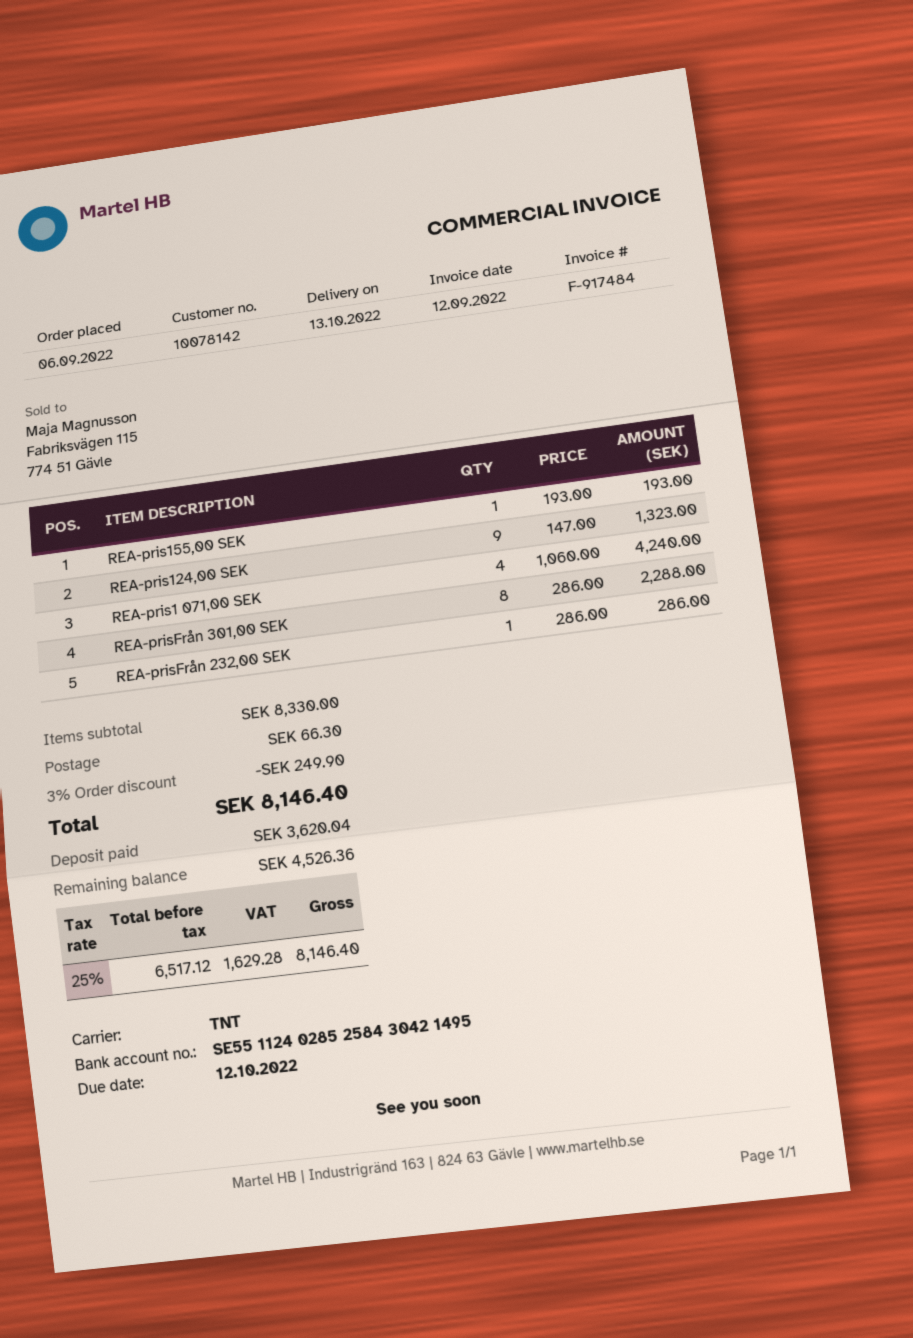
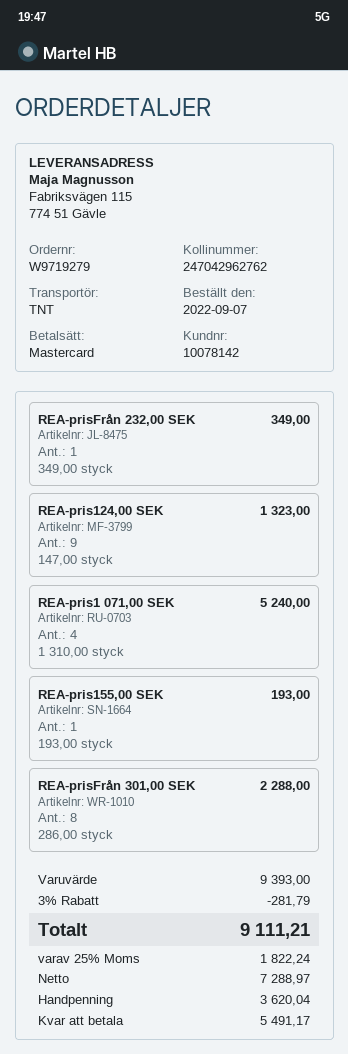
order date: 2022-09-06 -> 2022-09-07
REA-pris1 071,00 SEK: 4 x 1060.00 = 4240.00 -> 4 x 1310.00 = 5240.00
REA-prisFrån 232,00 SEK: 1 x 286.00 = 286.00 -> 1 x 349.00 = 349.00
subtotal: 8330.00 -> 9393.00
discount: 3% = 249.90 -> 3% = 281.79
shipping: 66.30 -> none
net: 6517.12 -> 7288.97
tax: 25% = 1629.28 -> 25% = 1822.24
total: 8146.40 -> 9111.21
balance: 4526.36 -> 5491.17

